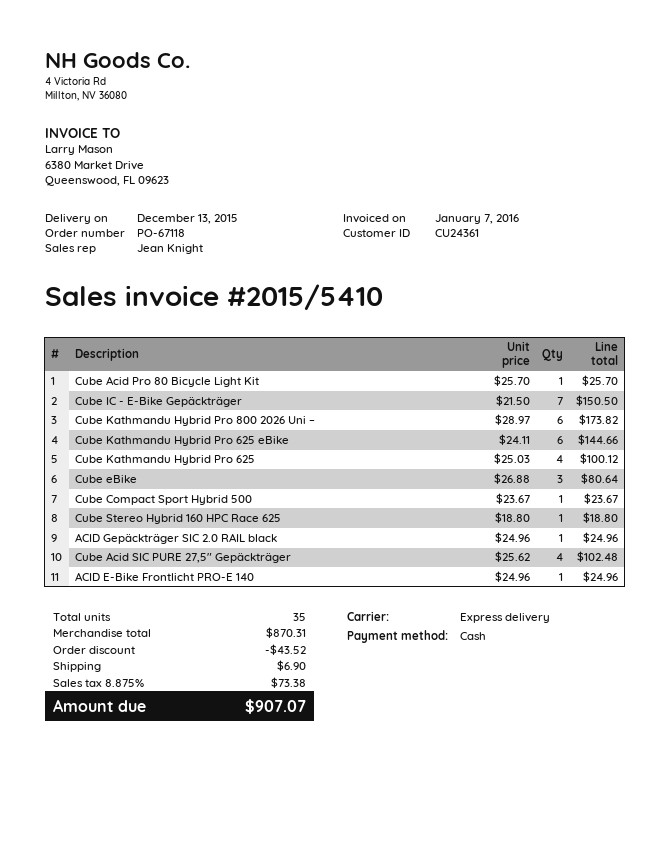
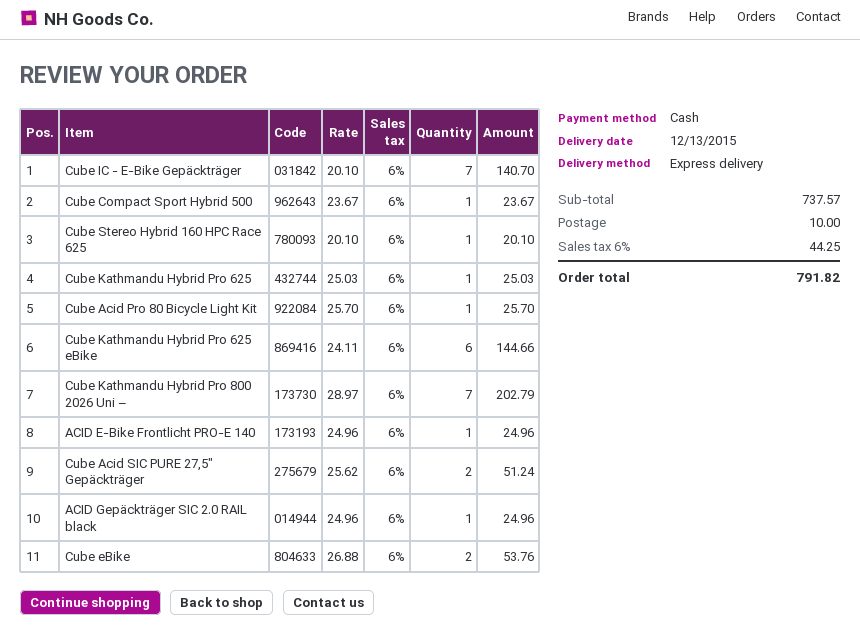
Cube IC - E-Bike Gepäckträger: 7 x 21.50 = 150.50 -> 7 x 20.10 = 140.70
Cube Kathmandu Hybrid Pro 800 2026 Uni –: 6 x 28.97 = 173.82 -> 7 x 28.97 = 202.79
Cube Kathmandu Hybrid Pro 625: 4 x 25.03 = 100.12 -> 1 x 25.03 = 25.03
Cube eBike: 3 x 26.88 = 80.64 -> 2 x 26.88 = 53.76
Cube Stereo Hybrid 160 HPC Race 625: 1 x 18.80 = 18.80 -> 1 x 20.10 = 20.10
Cube Acid SIC PURE 27,5" Gepäckträger: 4 x 25.62 = 102.48 -> 2 x 25.62 = 51.24
subtotal: 870.31 -> 737.57
discount: 43.52 -> none
shipping: 6.90 -> 10.00
tax: 8.875% = 73.38 -> 6% = 44.25
total: 907.07 -> 791.82

